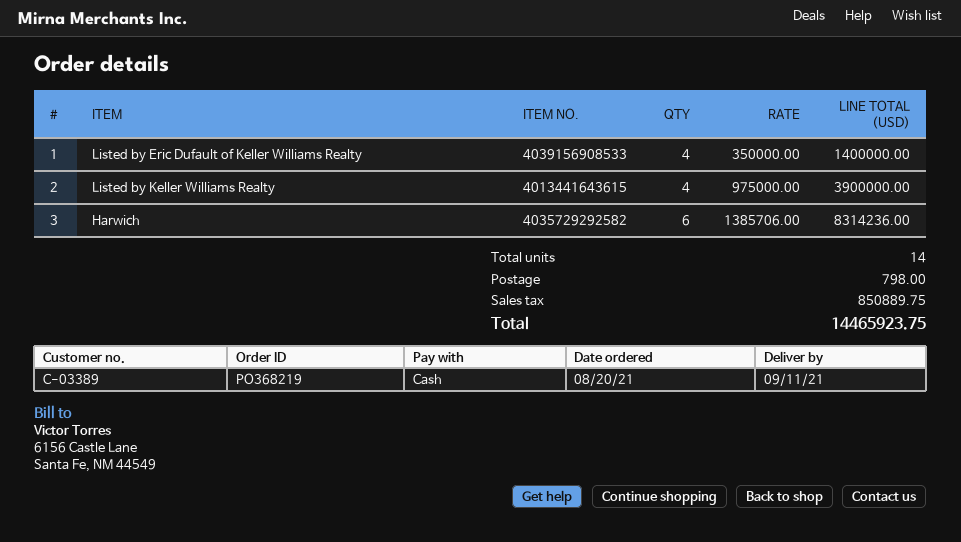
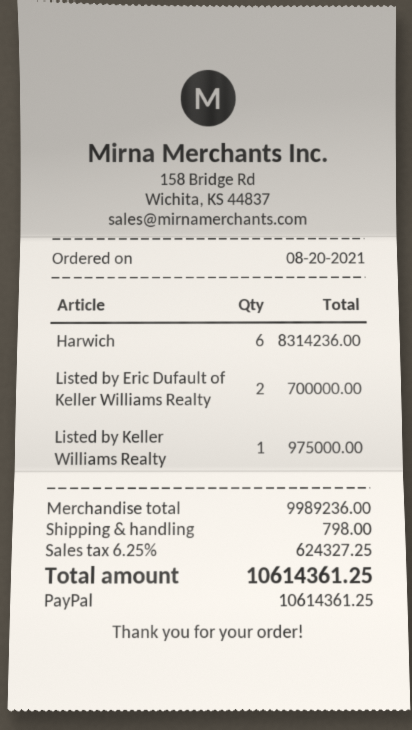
payment method: cash -> PayPal
Listed by Eric Dufault of Keller Williams Realty: 4 for 1400000.00 -> 2 for 700000.00
Listed by Keller Williams Realty: 4 for 3900000.00 -> 1 for 975000.00
tax: 850889.75 -> 624327.25
total: 14465923.75 -> 10614361.25

